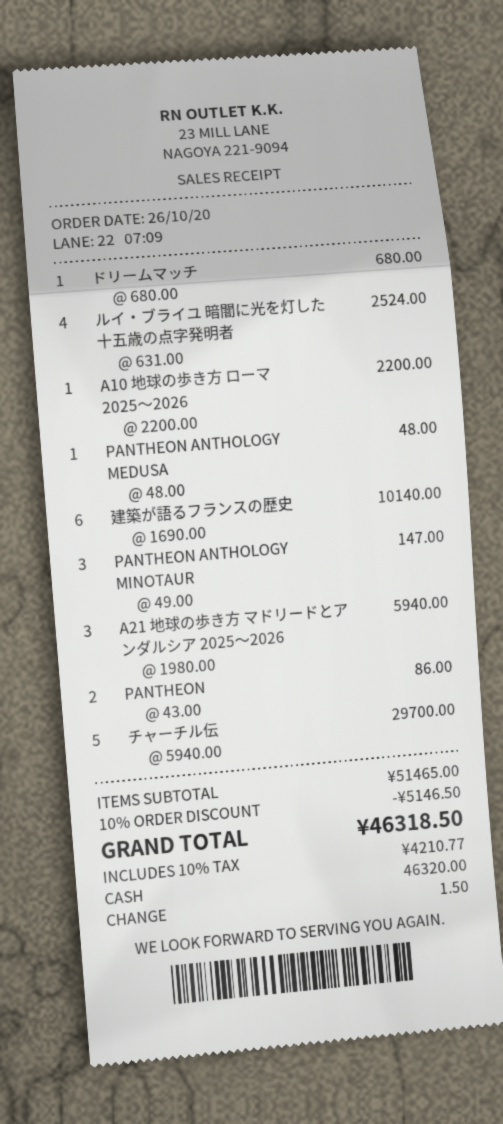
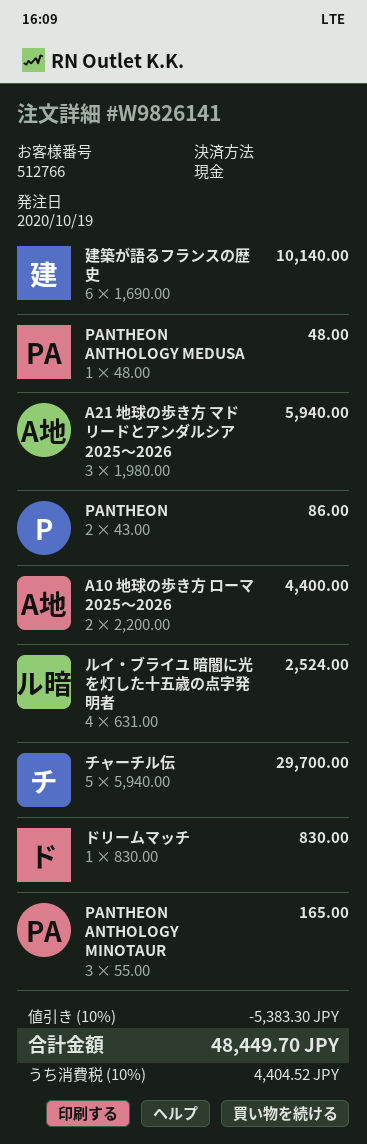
order date: 2020-10-26 -> 2020-10-19
ドリームマッチ: 1 x 680.00 = 680.00 -> 1 x 830.00 = 830.00
A10 地球の歩き方 ローマ 2025〜2026: 1 x 2200.00 = 2200.00 -> 2 x 2200.00 = 4400.00
PANTHEON ANTHOLOGY MINOTAUR: 3 x 49.00 = 147.00 -> 3 x 55.00 = 165.00
discount: 10% = 5146.50 -> 10% = 5383.30
tax: 10% = 4210.77 -> 10% = 4404.52
total: 46318.50 -> 48449.70

